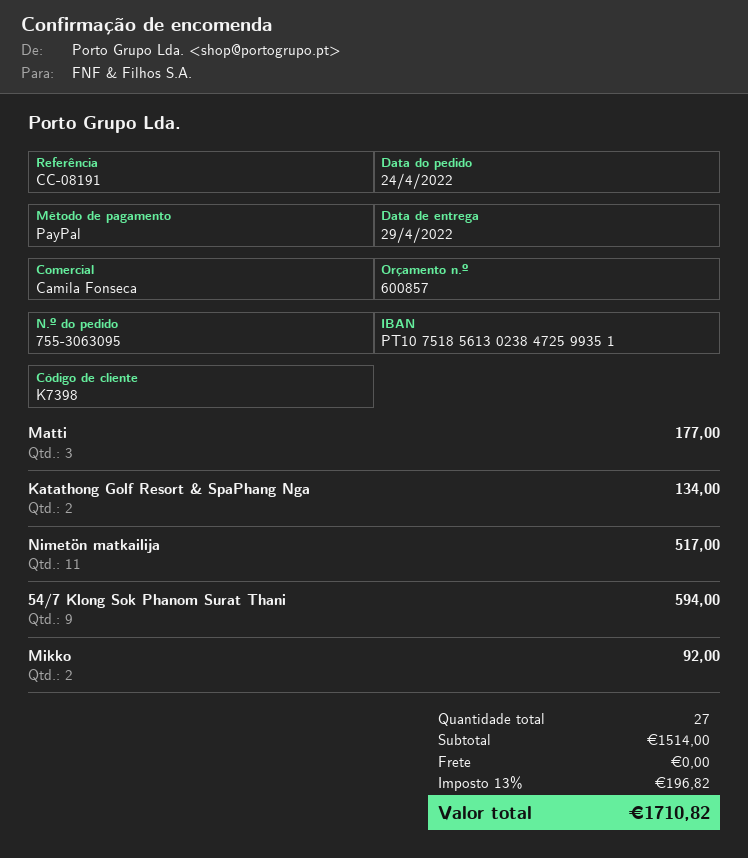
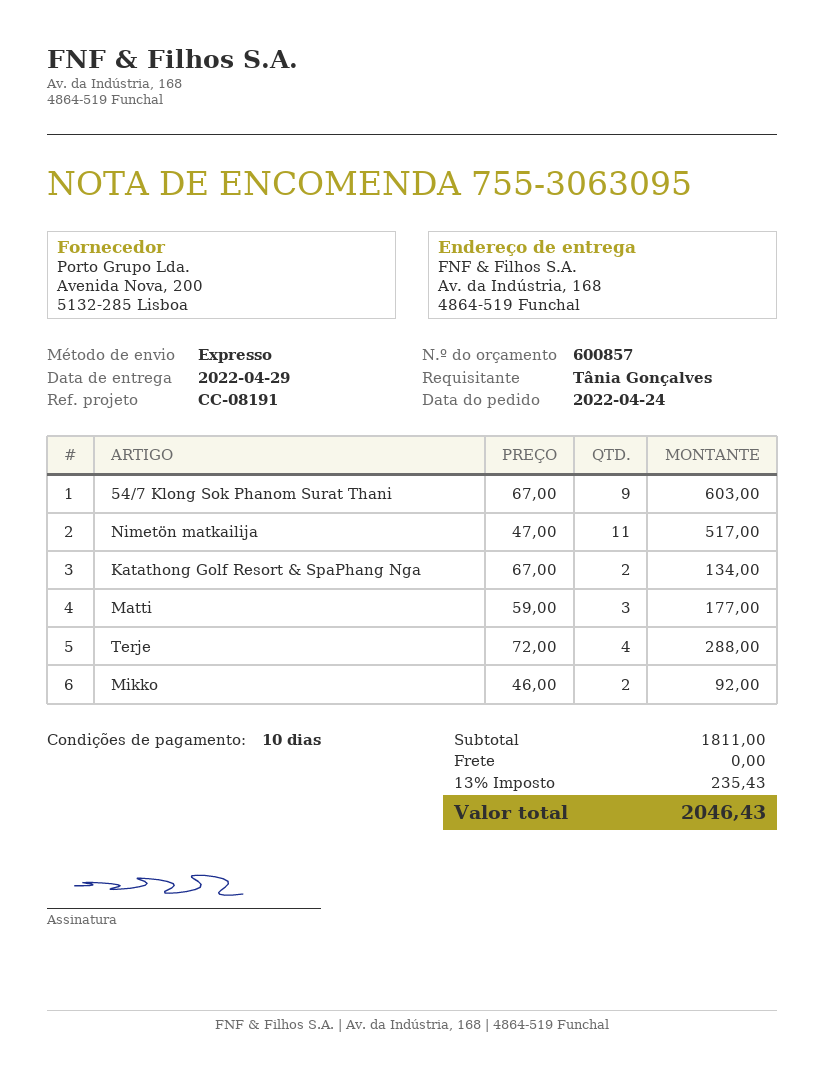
54/7 Klong Sok Phanom Surat Thani: 9 for 594.00 -> 9 for 603.00
Terje: none -> 4 for 288.00
subtotal: 1514.00 -> 1811.00
tax: 13% = 196.82 -> 13% = 235.43
total: 1710.82 -> 2046.43

